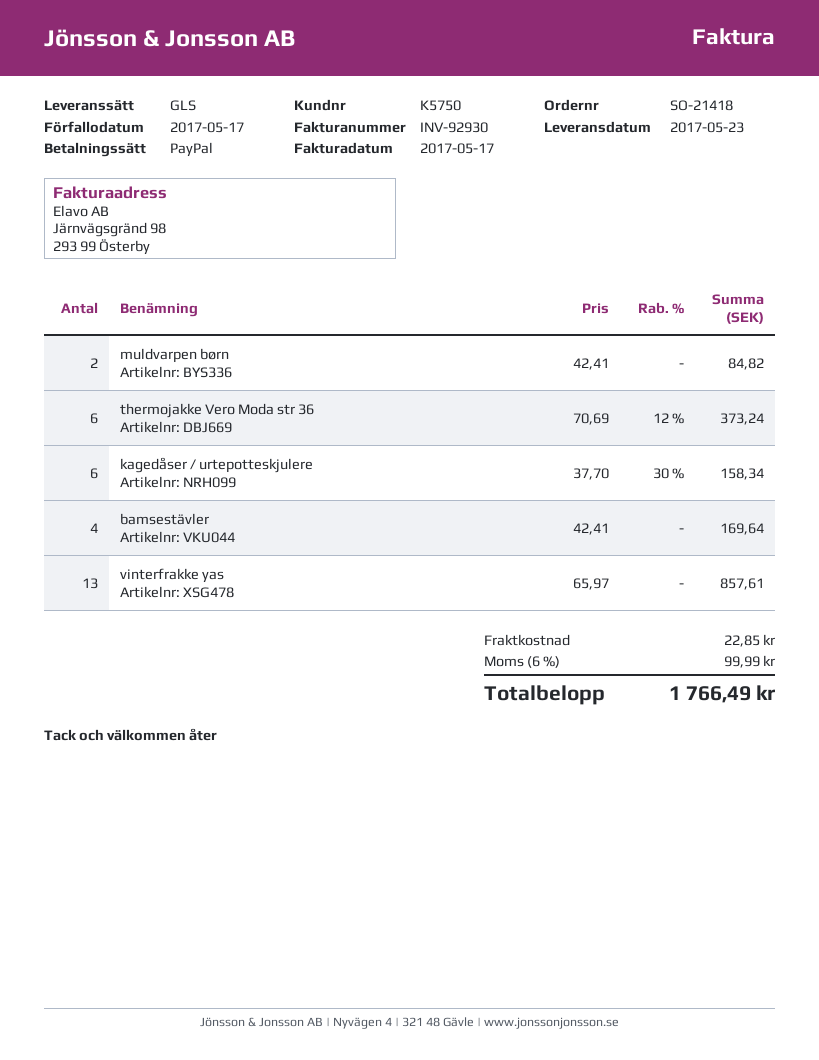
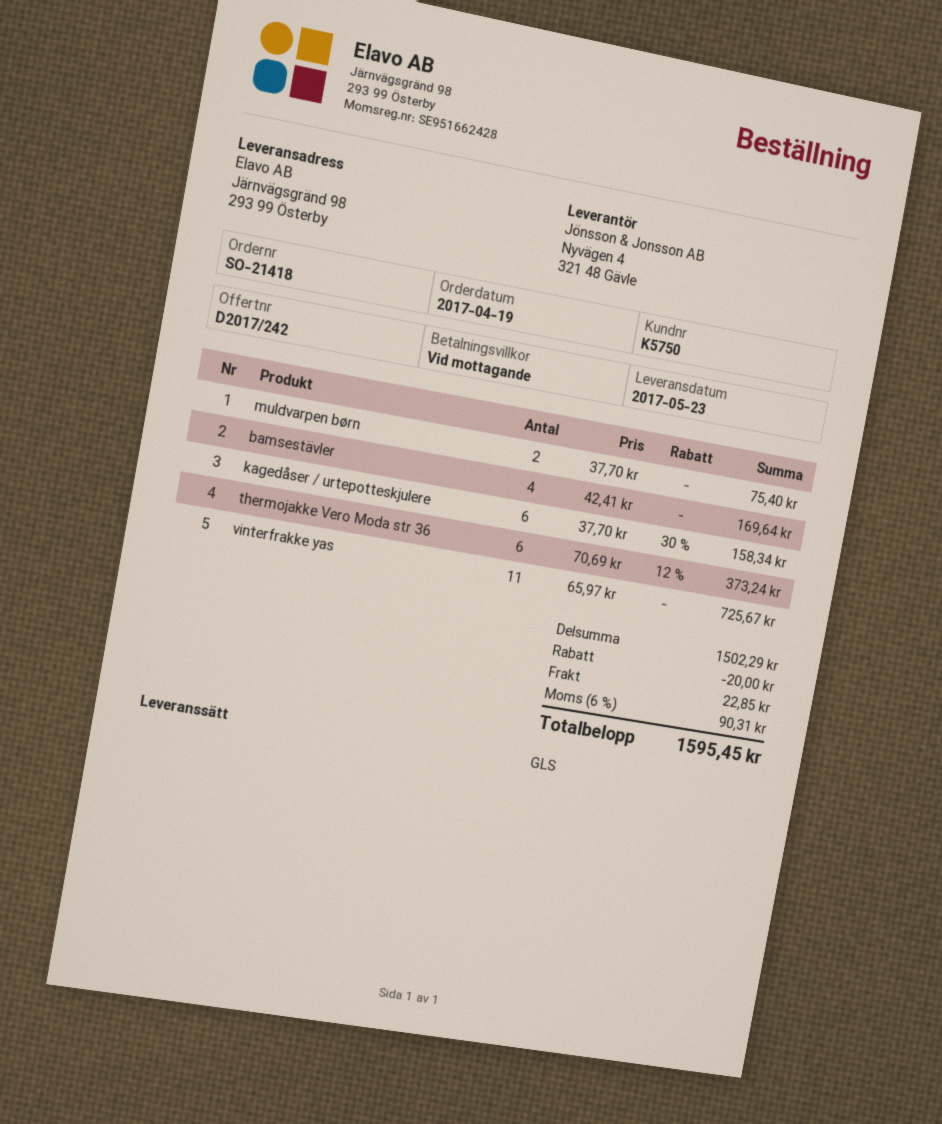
muldvarpen børn: 2 x 42.41 = 84.82 -> 2 x 37.70 = 75.40
vinterfrakke yas: 13 x 65.97 = 857.61 -> 11 x 65.97 = 725.67
discount: none -> 20.00
tax: 6% = 99.99 -> 6% = 90.31
total: 1766.49 -> 1595.45

